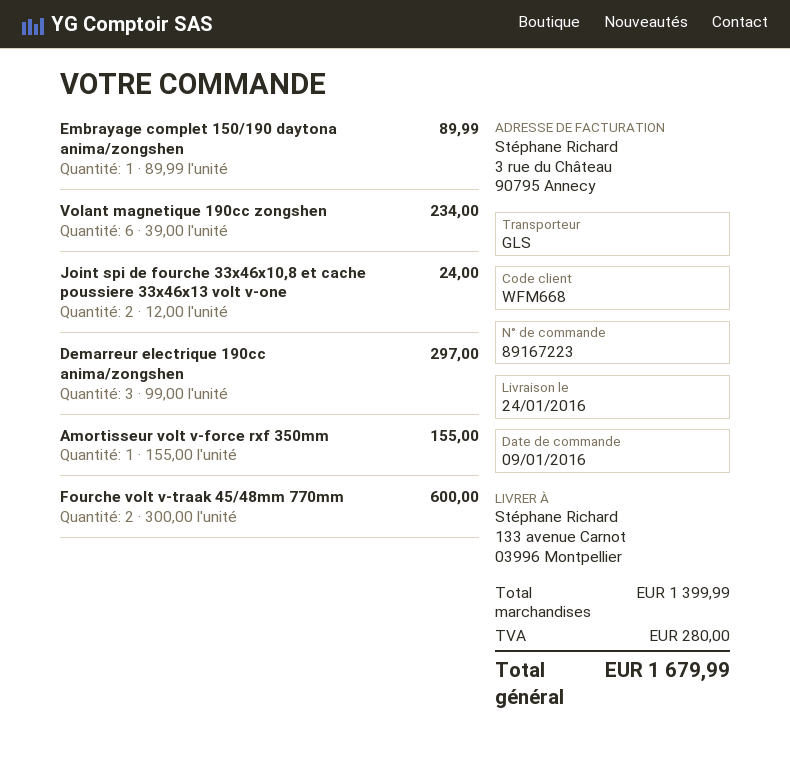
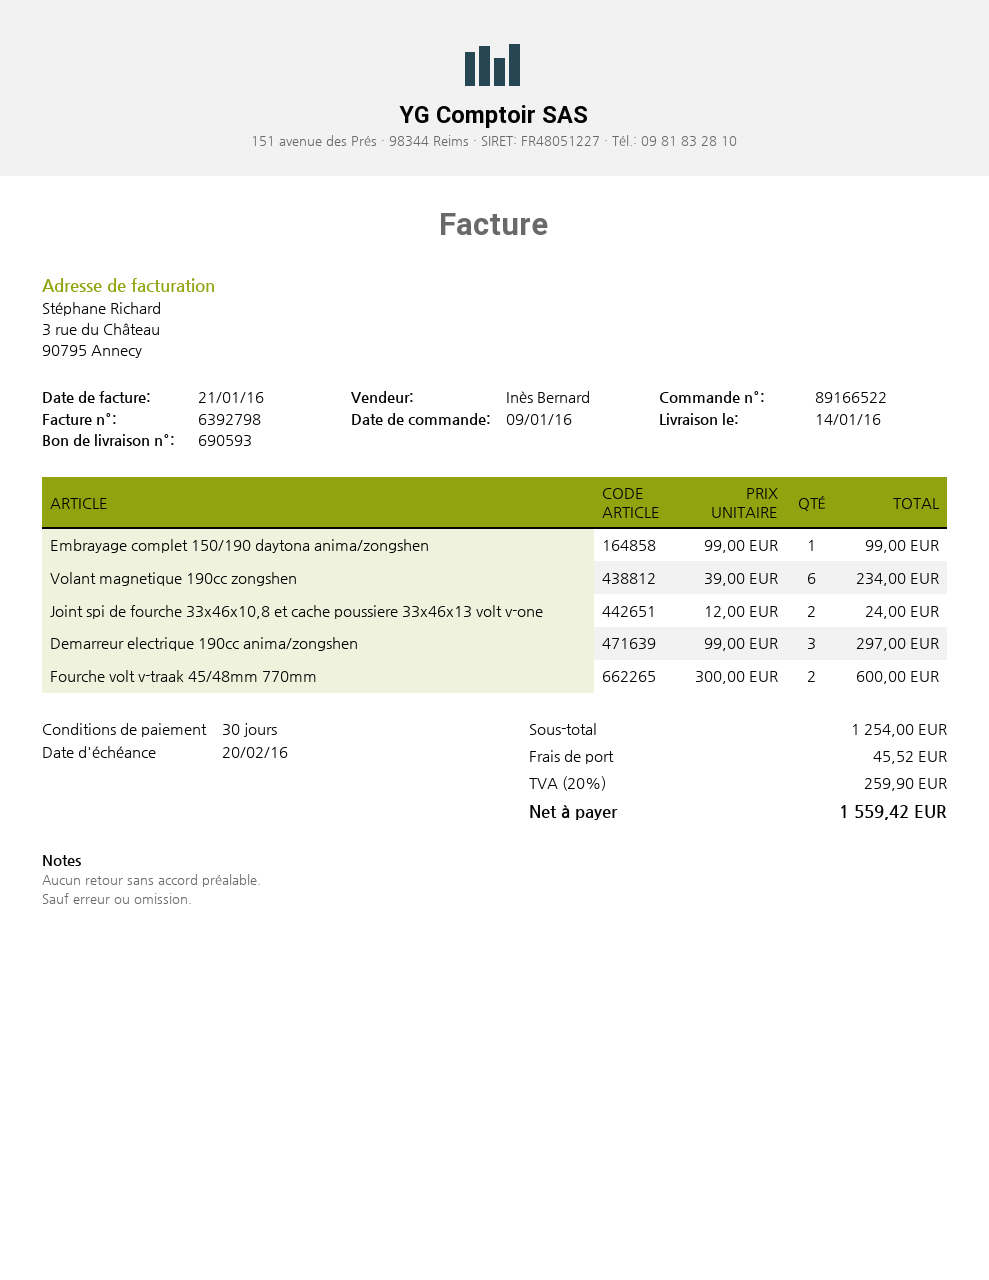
order number: 89167223 -> 89166522
delivery date: 2016-01-24 -> 2016-01-14
Embrayage complet 150/190 daytona anima/zongshen: 1 x 89.99 = 89.99 -> 1 x 99.00 = 99.00
Amortisseur volt v-force rxf 350mm: 1 x 155.00 = 155.00 -> none
subtotal: 1399.99 -> 1254.00
shipping: none -> 45.52
tax: 280.00 -> 259.90
total: 1679.99 -> 1559.42

